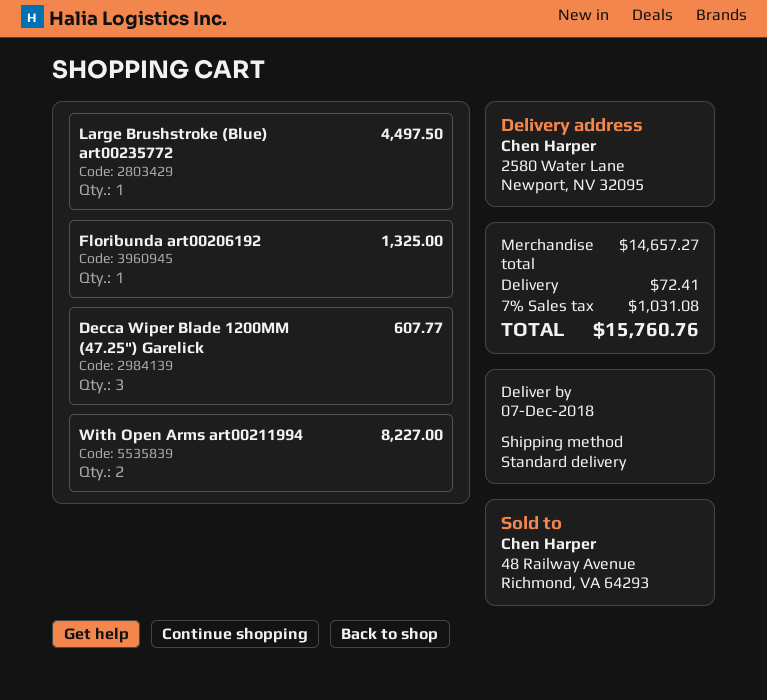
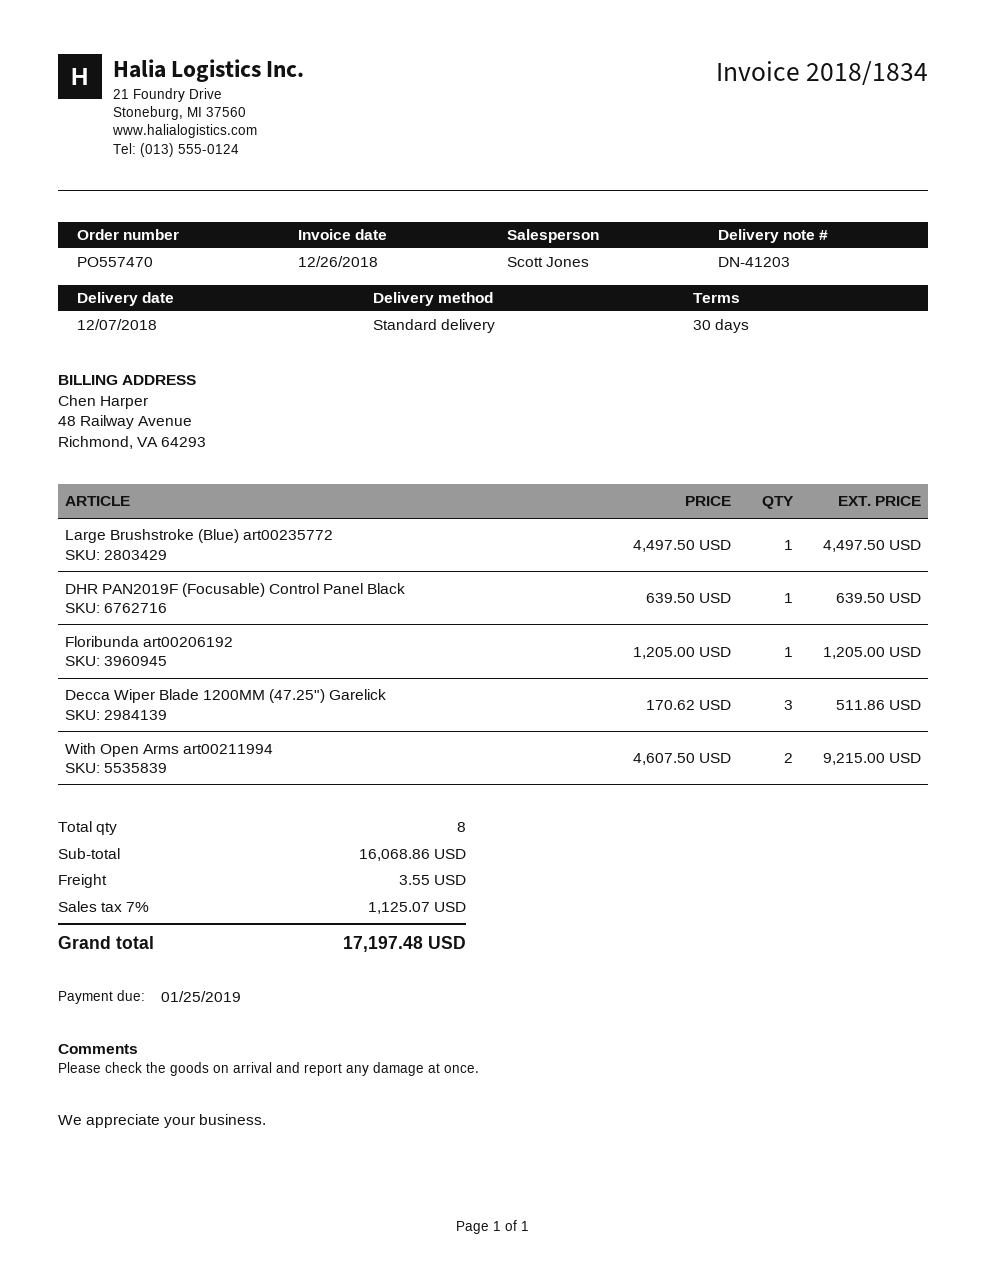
Floribunda art00206192: 1 for 1325.00 -> 1 for 1205.00
Decca Wiper Blade 1200MM (47.25") Garelick: 3 for 607.77 -> 3 for 511.86
With Open Arms art00211994: 2 for 8227.00 -> 2 for 9215.00
DHR PAN2019F (Focusable) Control Panel Black: none -> 1 for 639.50
subtotal: 14657.27 -> 16068.86
shipping: 72.41 -> 3.55
tax: 7% = 1031.08 -> 7% = 1125.07
total: 15760.76 -> 17197.48

